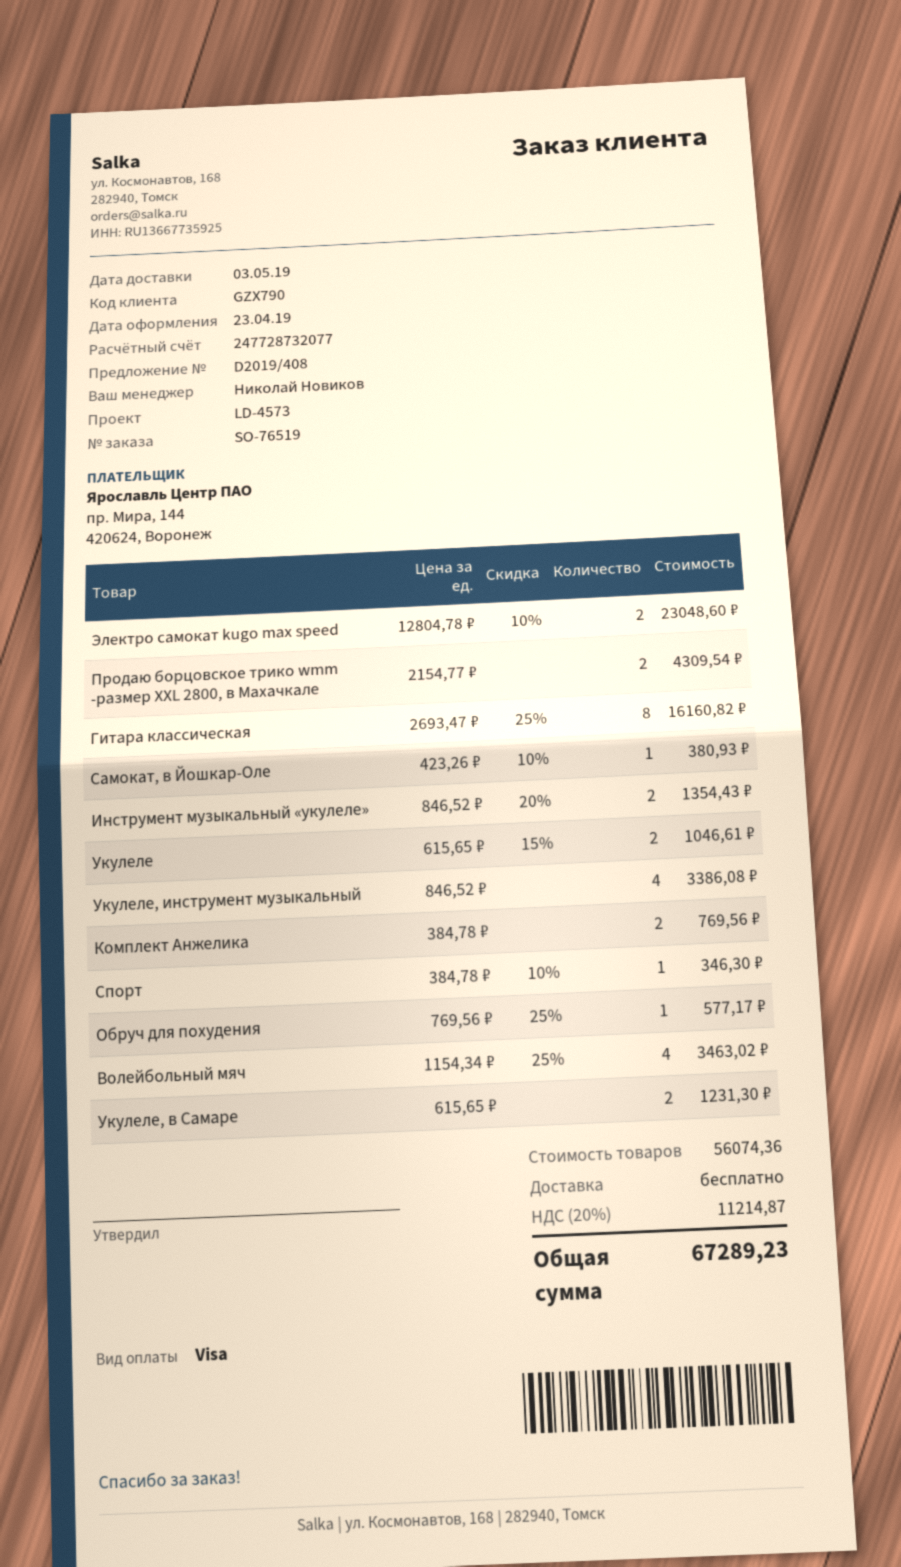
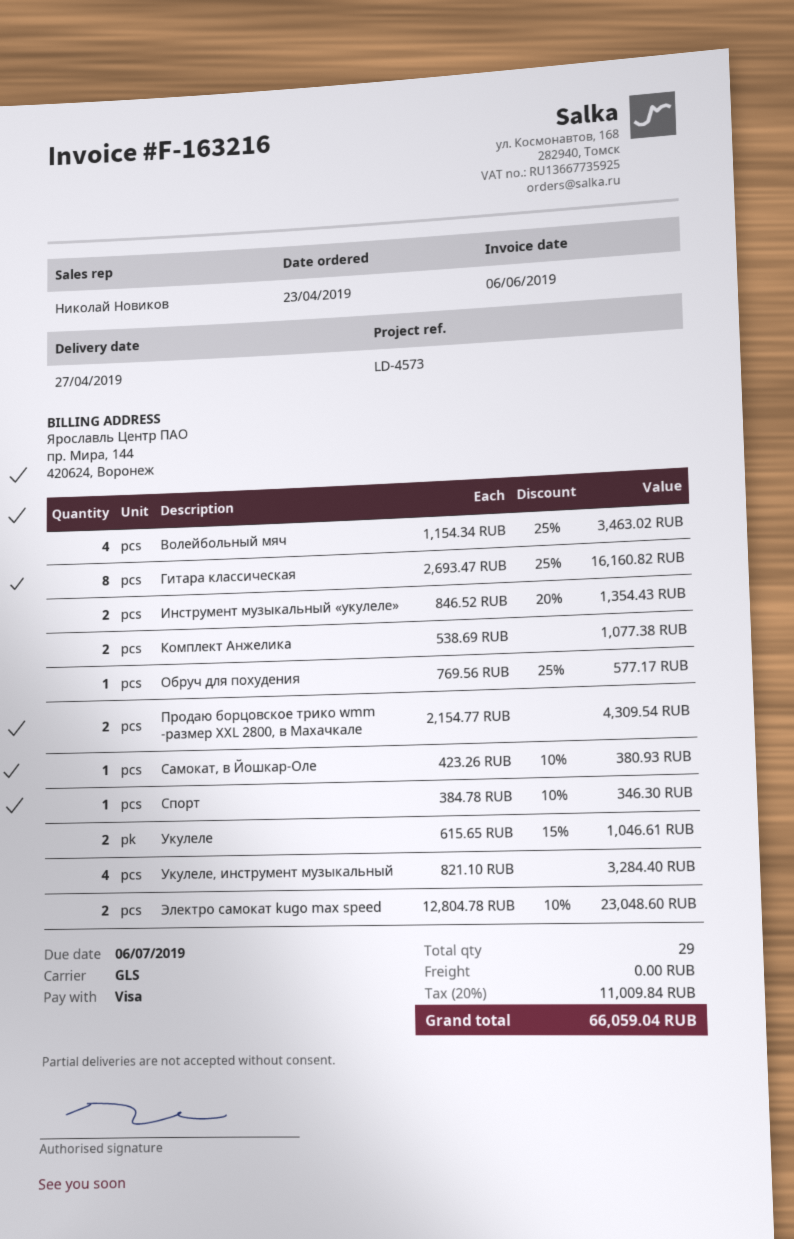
delivery date: 2019-05-03 -> 2019-04-27
Укулеле, инструмент музыкальный: 4 x 846.52 = 3386.08 -> 4 x 821.10 = 3284.40
Комплект Анжелика: 2 x 384.78 = 769.56 -> 2 x 538.69 = 1077.38
Укулеле, в Самаре: 2 x 615.65 = 1231.30 -> none
tax: 20% = 11214.87 -> 20% = 11009.84
total: 67289.23 -> 66059.04

